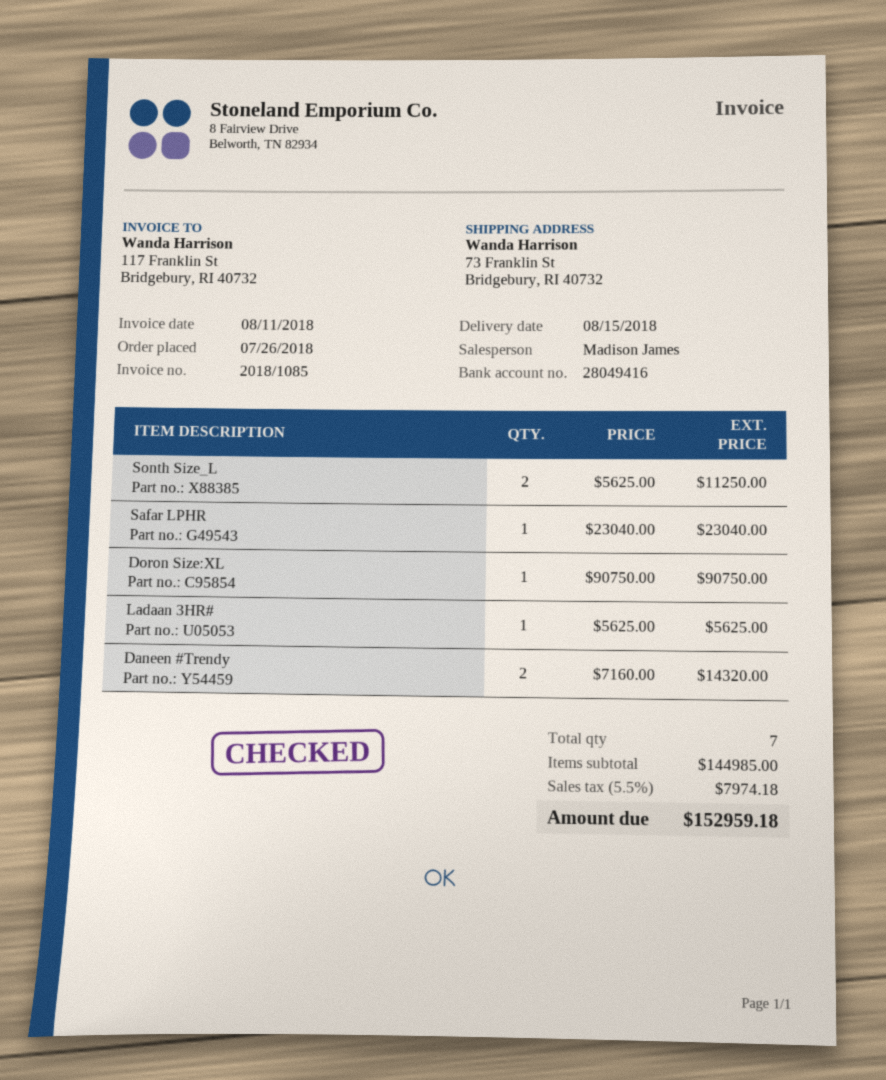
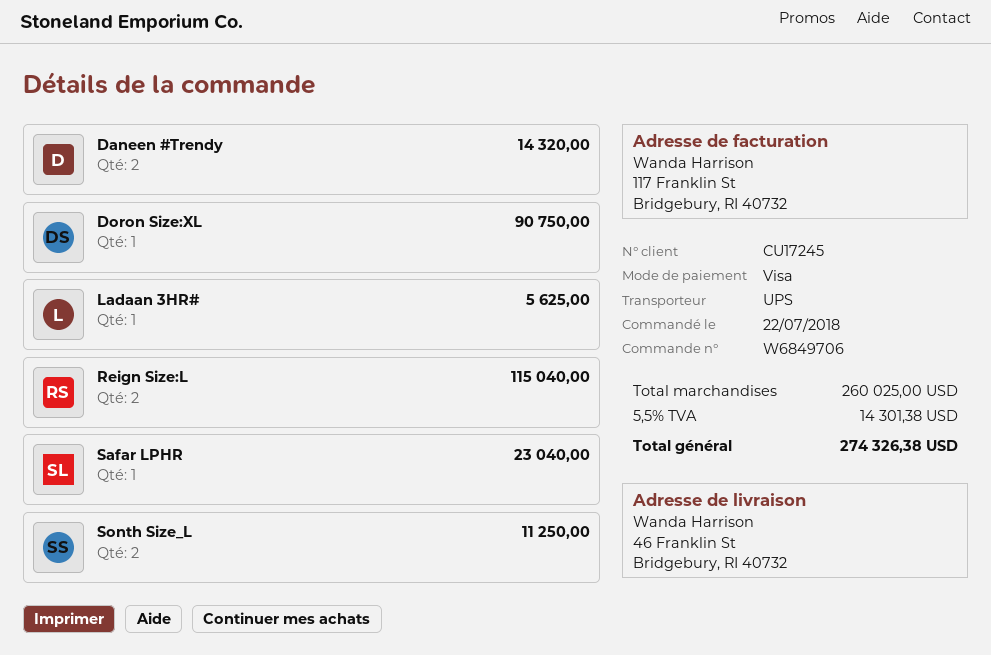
order date: 2018-07-26 -> 2018-07-22
ship to: 73 Franklin St, Bridgebury, RI 40732 -> 46 Franklin St, Bridgebury, RI 40732
Reign Size:L: none -> 2 for 115040.00
subtotal: 144985.00 -> 260025.00
tax: 5.5% = 7974.18 -> 5.5% = 14301.38
total: 152959.18 -> 274326.38

